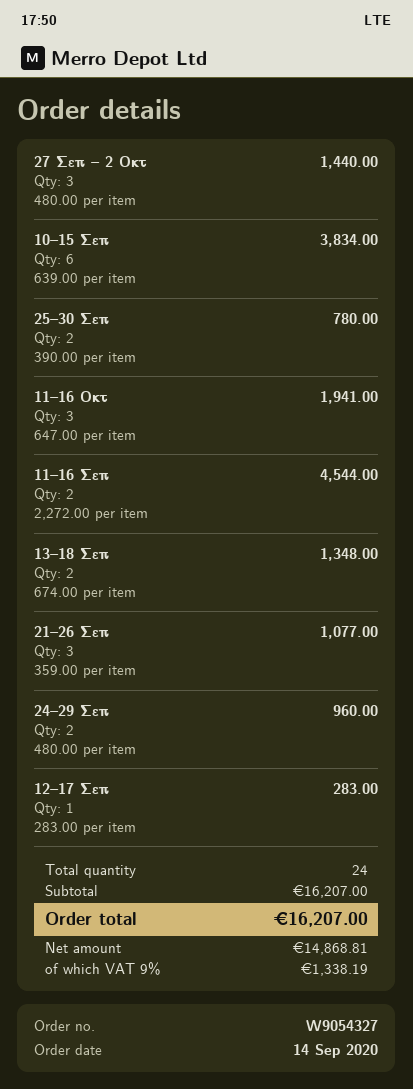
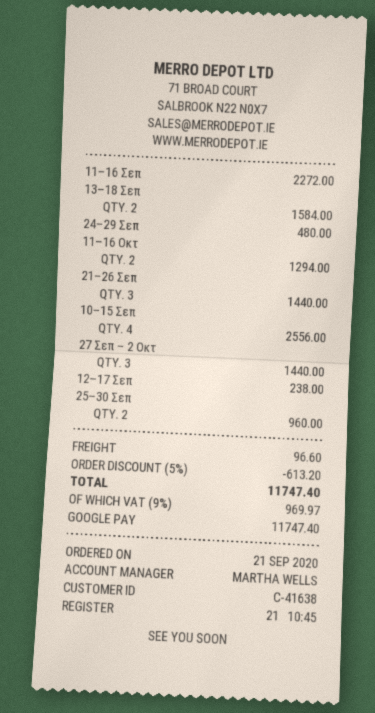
order date: 2020-09-14 -> 2020-09-21
10–15 Σεπ: 6 for 3834.00 -> 4 for 2556.00
25–30 Σεπ: 2 for 780.00 -> 2 for 960.00
11–16 Οκτ: 3 for 1941.00 -> 2 for 1294.00
11–16 Σεπ: 2 for 4544.00 -> 1 for 2272.00
13–18 Σεπ: 2 for 1348.00 -> 2 for 1584.00
21–26 Σεπ: 3 for 1077.00 -> 3 for 1440.00
24–29 Σεπ: 2 for 960.00 -> 1 for 480.00
12–17 Σεπ: 1 for 283.00 -> 1 for 238.00
discount: none -> 5% = 613.20
shipping: none -> 96.60
tax: 9% = 1338.19 -> 9% = 969.97
total: 16207.00 -> 11747.40

